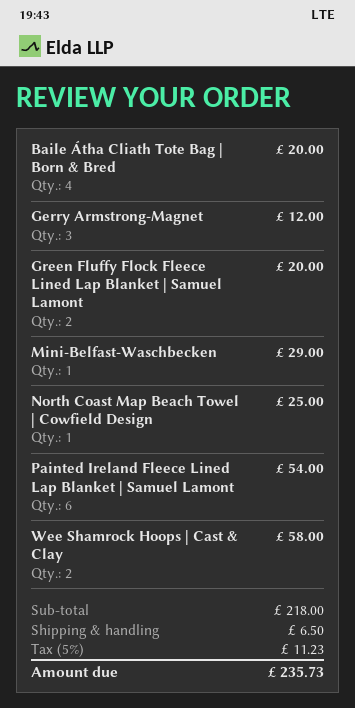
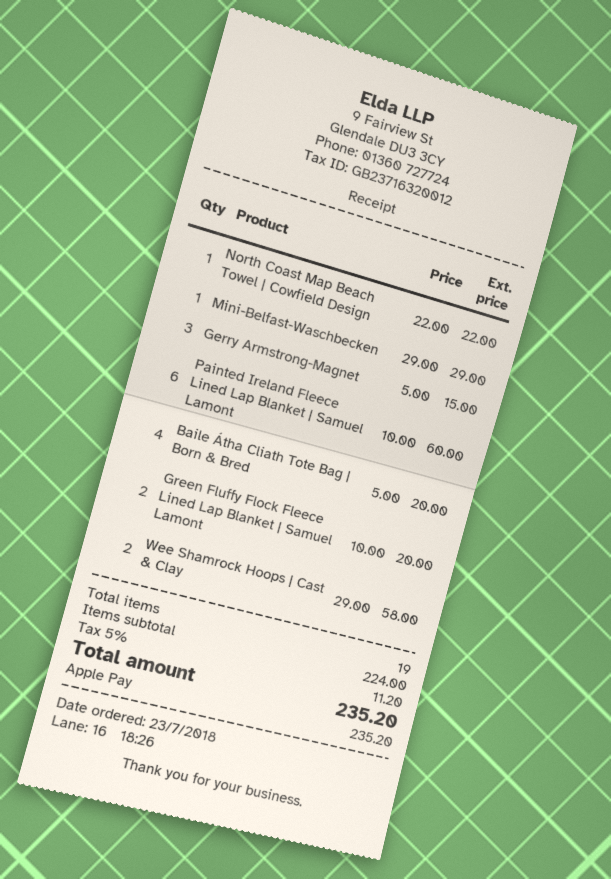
Gerry Armstrong-Magnet: 3 for 12.00 -> 3 for 15.00
North Coast Map Beach Towel | Cowfield Design: 1 for 25.00 -> 1 for 22.00
Painted Ireland Fleece Lined Lap Blanket | Samuel Lamont: 6 for 54.00 -> 6 for 60.00
subtotal: 218.00 -> 224.00
shipping: 6.50 -> none
tax: 5% = 11.23 -> 5% = 11.20
total: 235.73 -> 235.20

